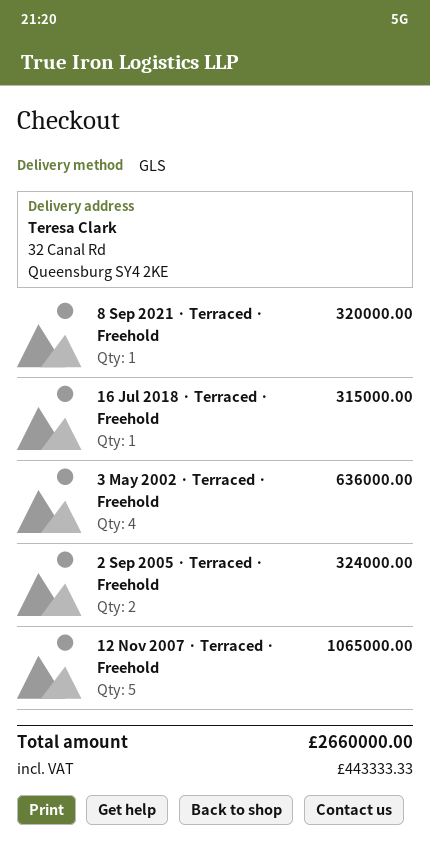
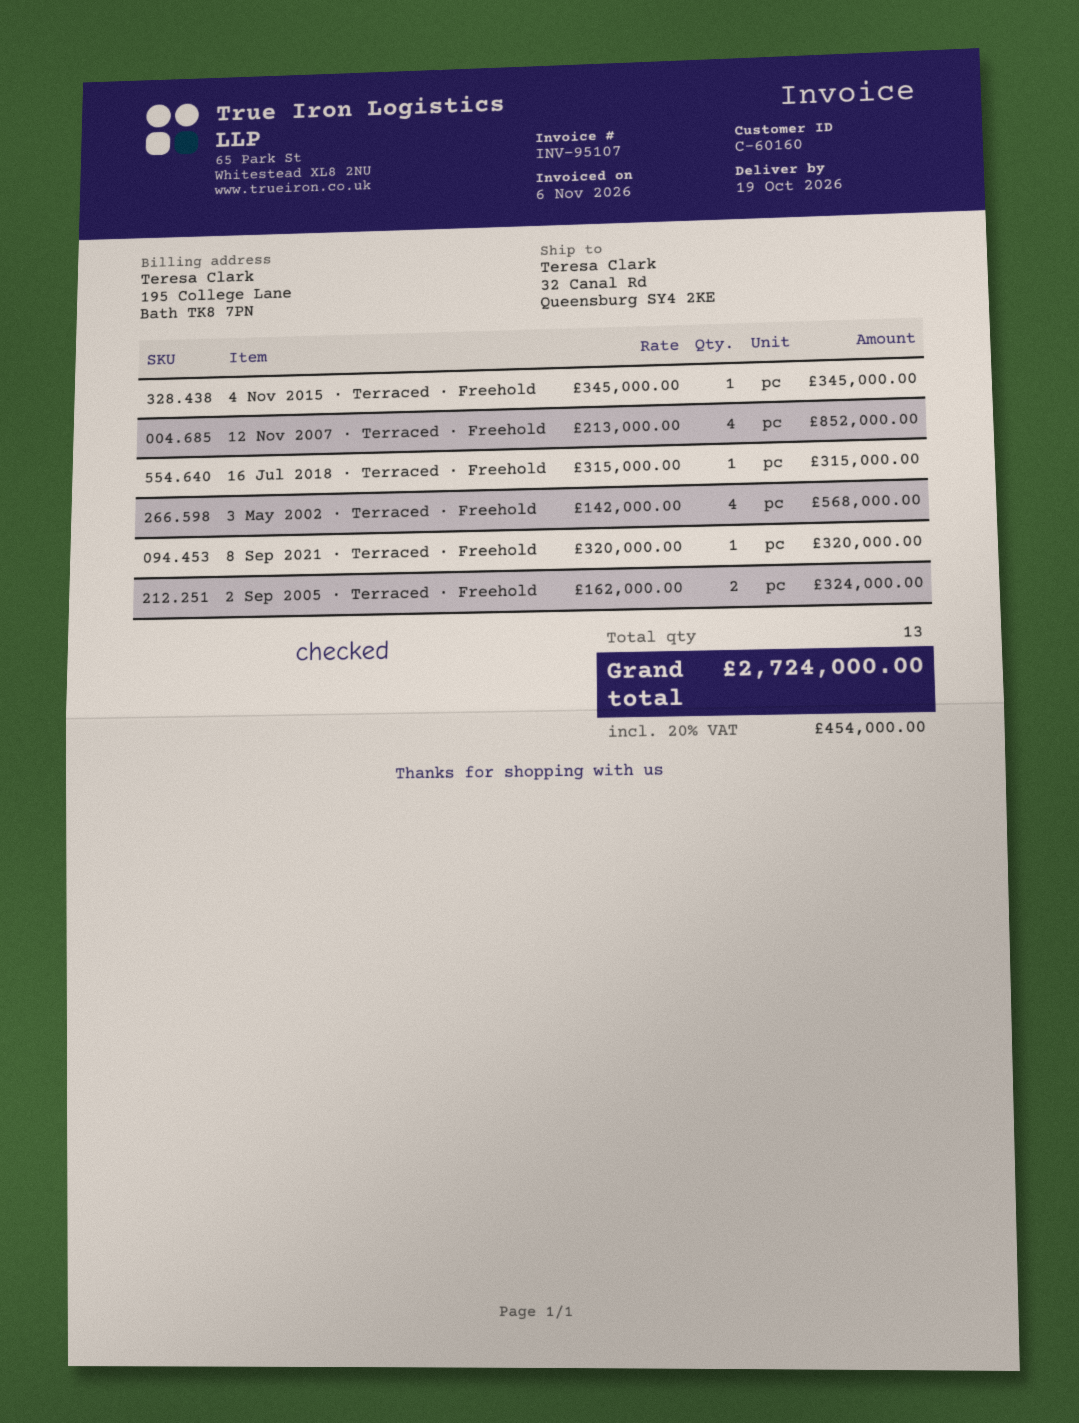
3 May 2002 · Terraced · Freehold: 4 for 636000.00 -> 4 for 568000.00
12 Nov 2007 · Terraced · Freehold: 5 for 1065000.00 -> 4 for 852000.00
4 Nov 2015 · Terraced · Freehold: none -> 1 for 345000.00
tax: 443333.33 -> 454000.00
total: 2660000.00 -> 2724000.00

